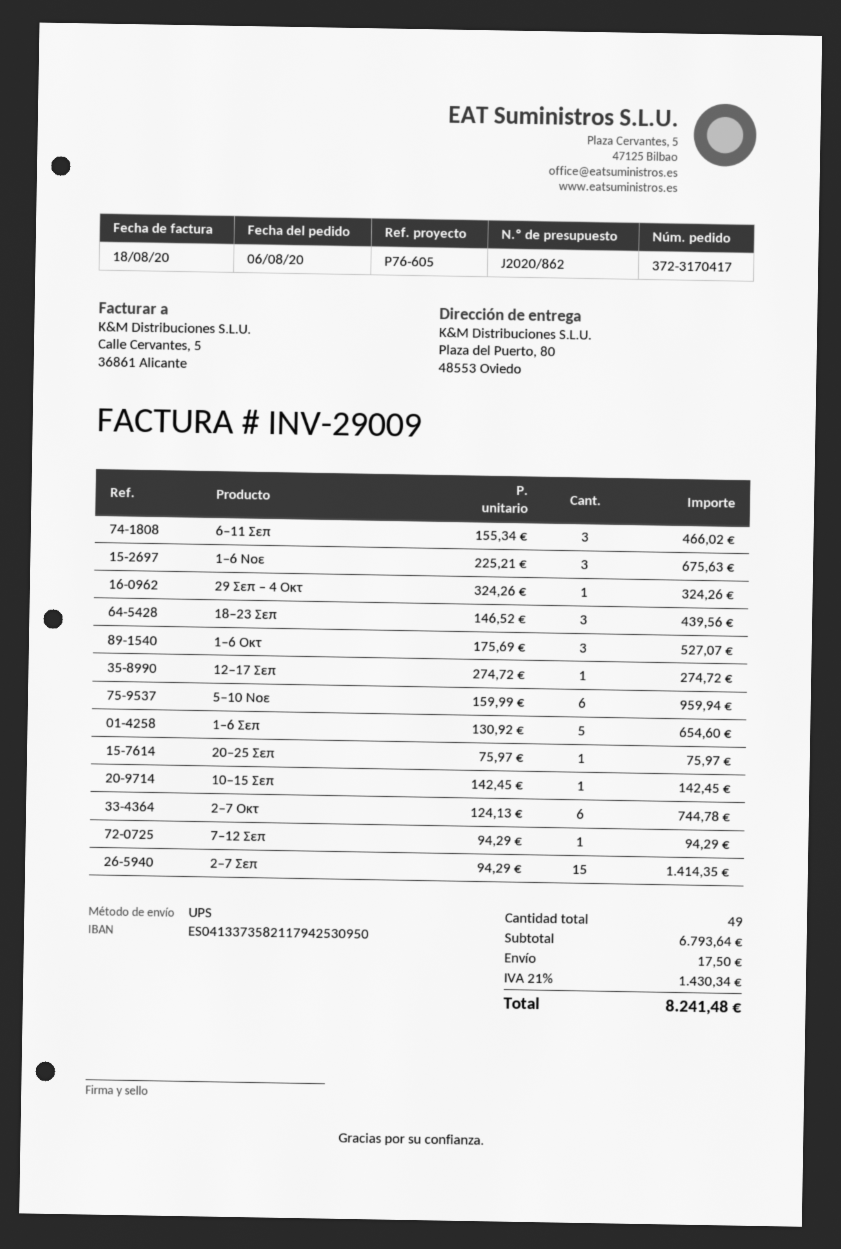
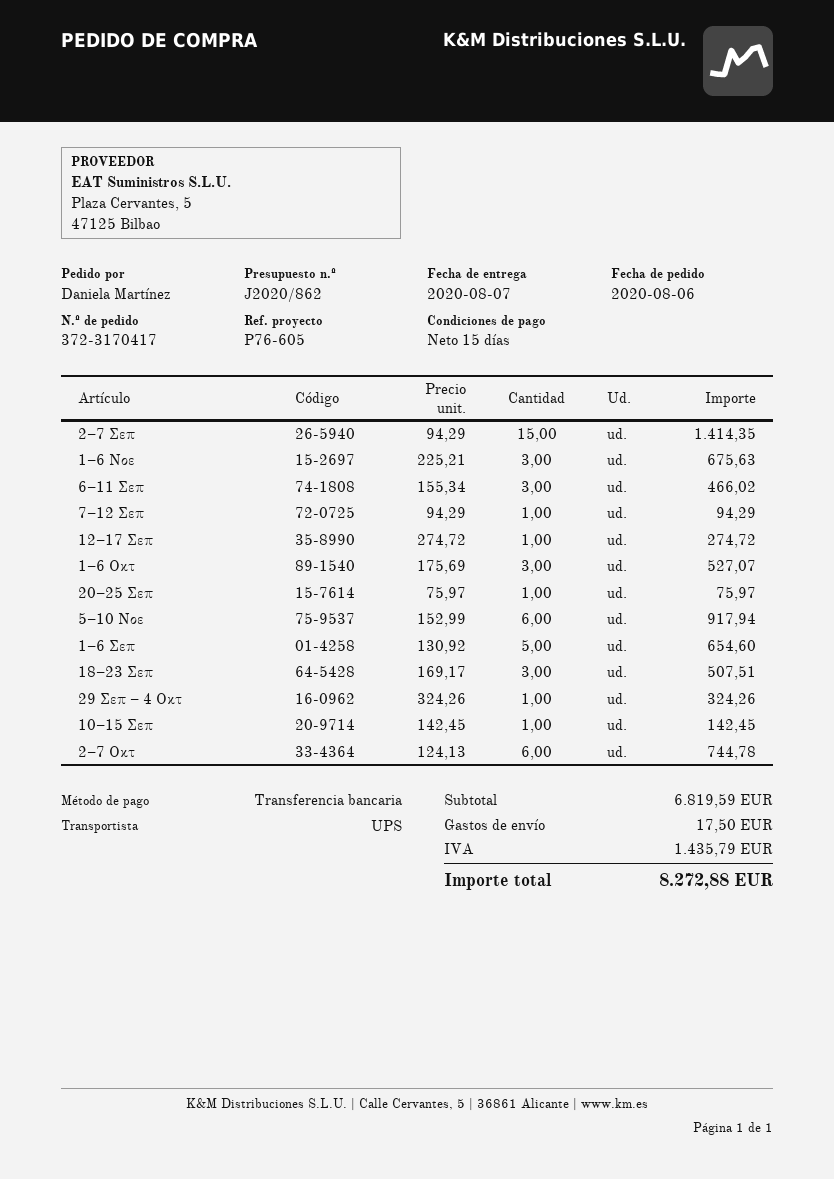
18–23 Σεπ: 3 x 146.52 = 439.56 -> 3 x 169.17 = 507.51
5–10 Νοε: 6 x 159.99 = 959.94 -> 6 x 152.99 = 917.94
subtotal: 6793.64 -> 6819.59
tax: 1430.34 -> 1435.79
total: 8241.48 -> 8272.88

